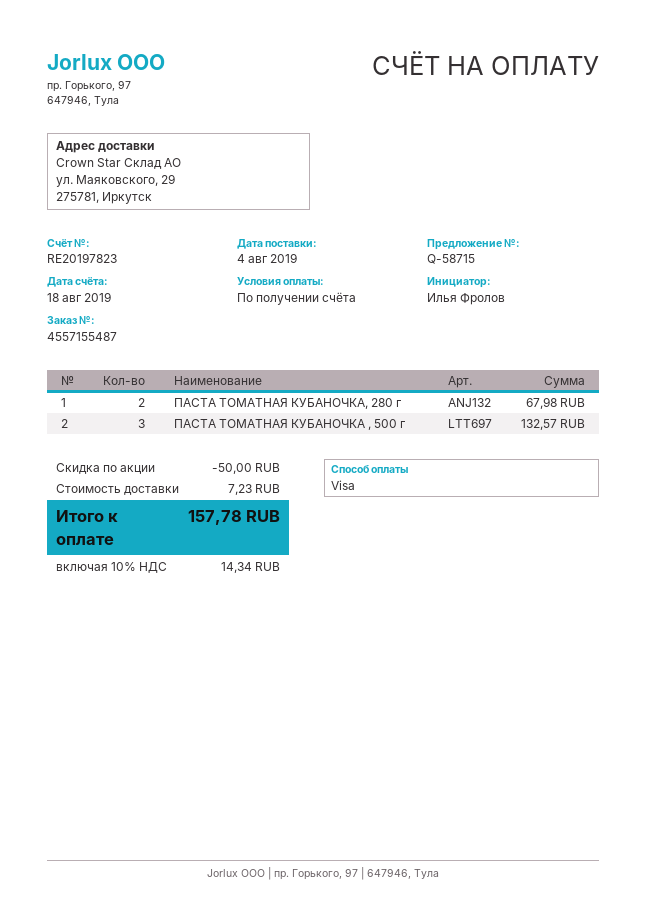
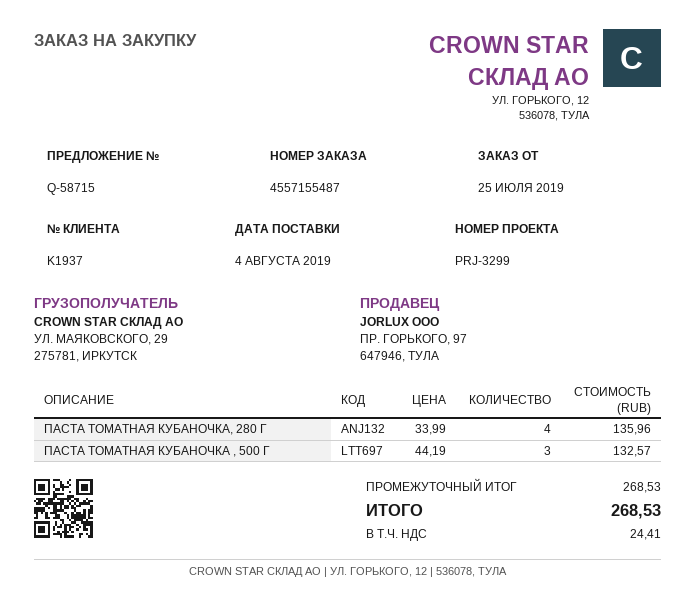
ПАСТА ТОМАТНАЯ КУБАНОЧКА, 280 г: 2 for 67.98 -> 4 for 135.96
discount: 50.00 -> none
shipping: 7.23 -> none
tax: 14.34 -> 24.41
total: 157.78 -> 268.53

